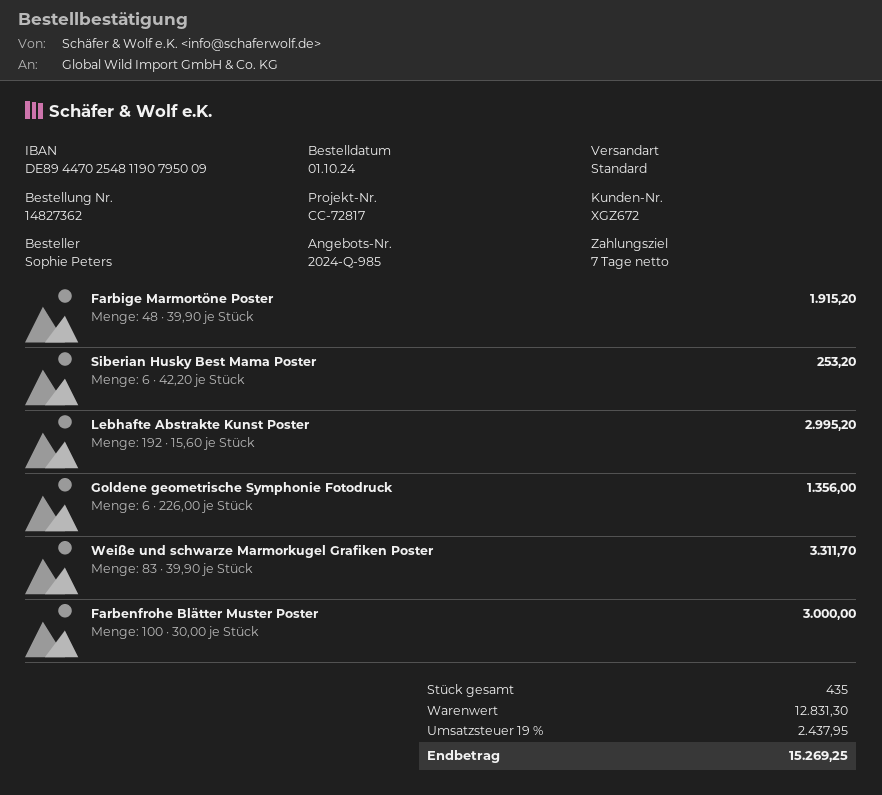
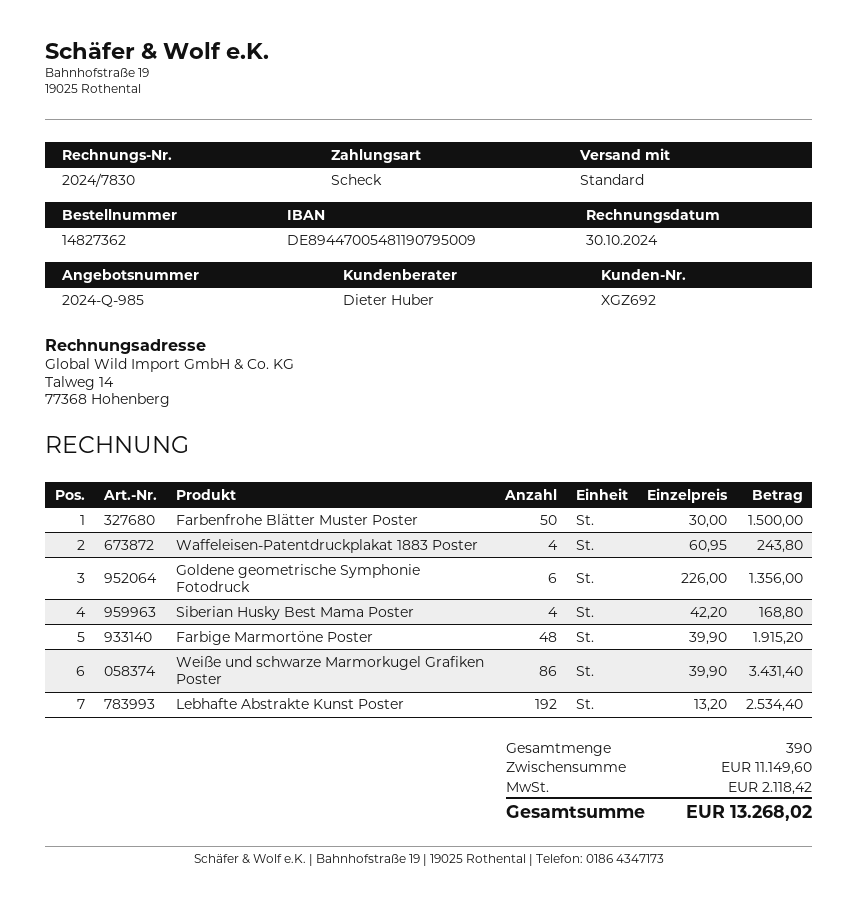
customer number: XGZ672 -> XGZ692
bank account: DE89447025481190795009 -> DE89447005481190795009
Siberian Husky Best Mama Poster: 6 x 42.20 = 253.20 -> 4 x 42.20 = 168.80
Lebhafte Abstrakte Kunst Poster: 192 x 15.60 = 2995.20 -> 192 x 13.20 = 2534.40
Weiße und schwarze Marmorkugel Grafiken Poster: 83 x 39.90 = 3311.70 -> 86 x 39.90 = 3431.40
Farbenfrohe Blätter Muster Poster: 100 x 30.00 = 3000.00 -> 50 x 30.00 = 1500.00
Waffeleisen-Patentdruckplakat 1883 Poster: none -> 4 x 60.95 = 243.80
total quantity: 435 -> 390
subtotal: 12831.30 -> 11149.60
tax: 2437.95 -> 2118.42
total: 15269.25 -> 13268.02

